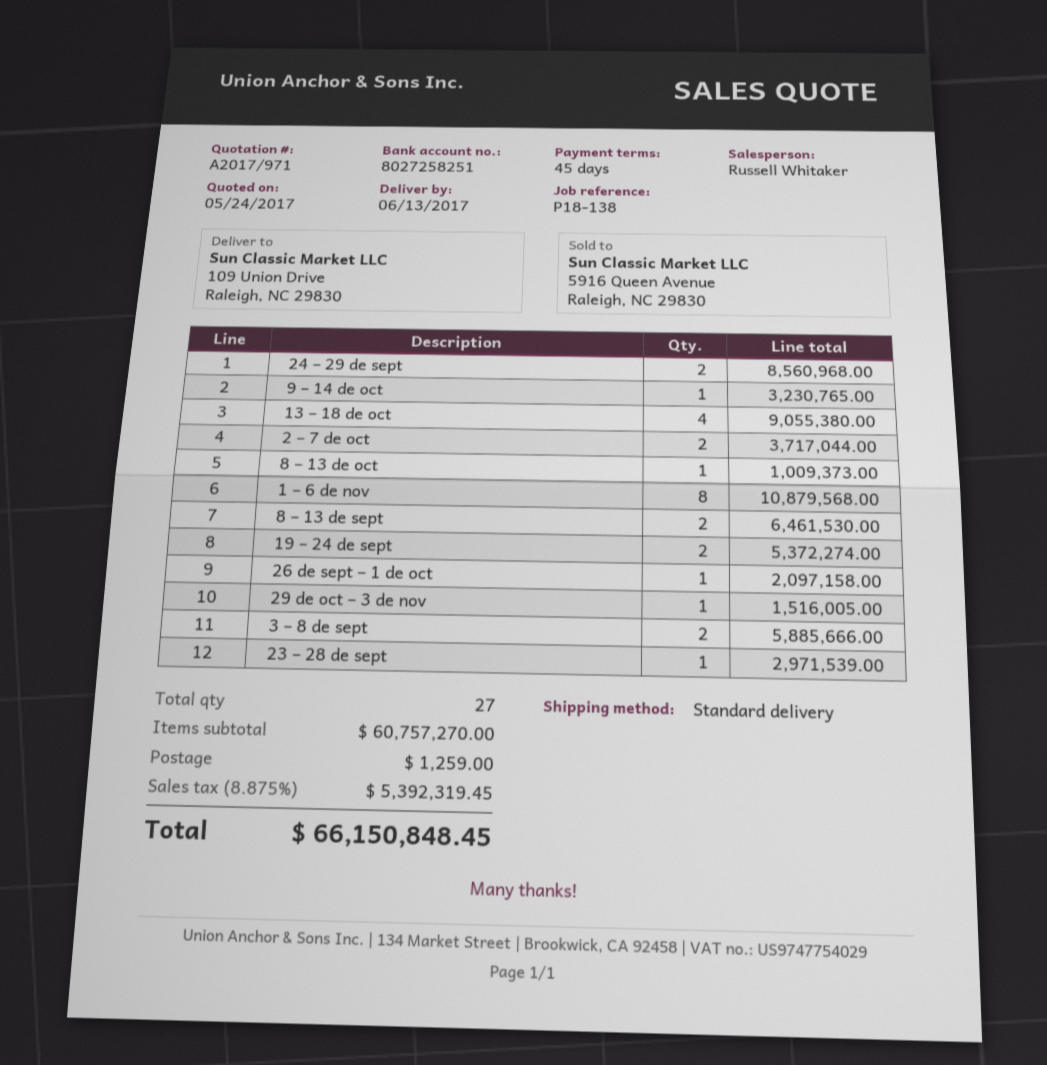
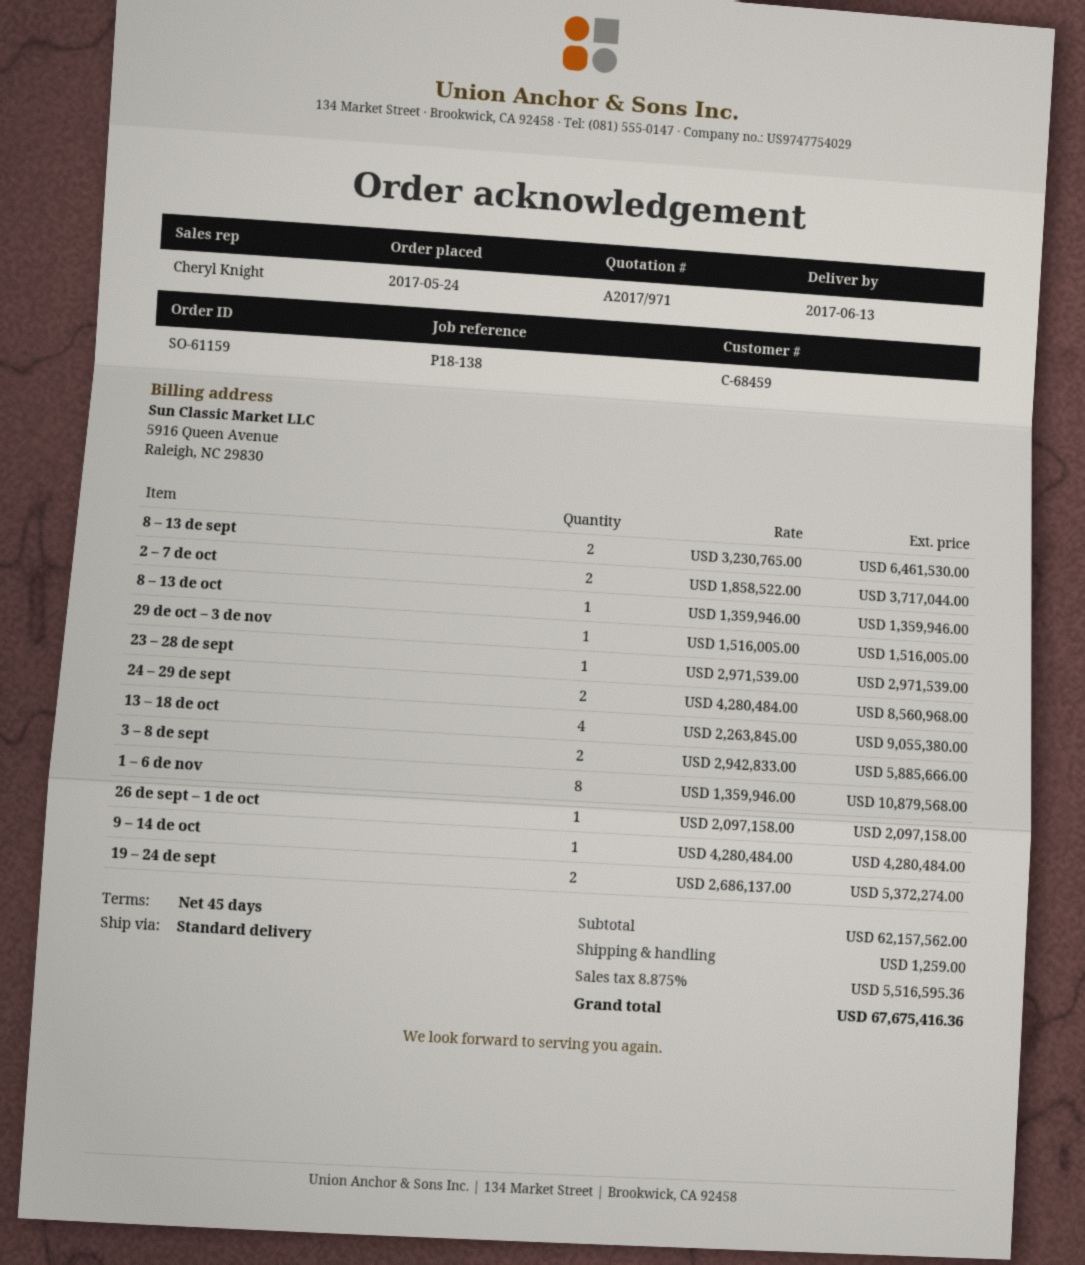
sales rep: Russell Whitaker -> Cheryl Knight
9 – 14 de oct: 1 for 3230765.00 -> 1 for 4280484.00
8 – 13 de oct: 1 for 1009373.00 -> 1 for 1359946.00
subtotal: 60757270.00 -> 62157562.00
tax: 8.875% = 5392319.45 -> 8.875% = 5516595.36
total: 66150848.45 -> 67675416.36

